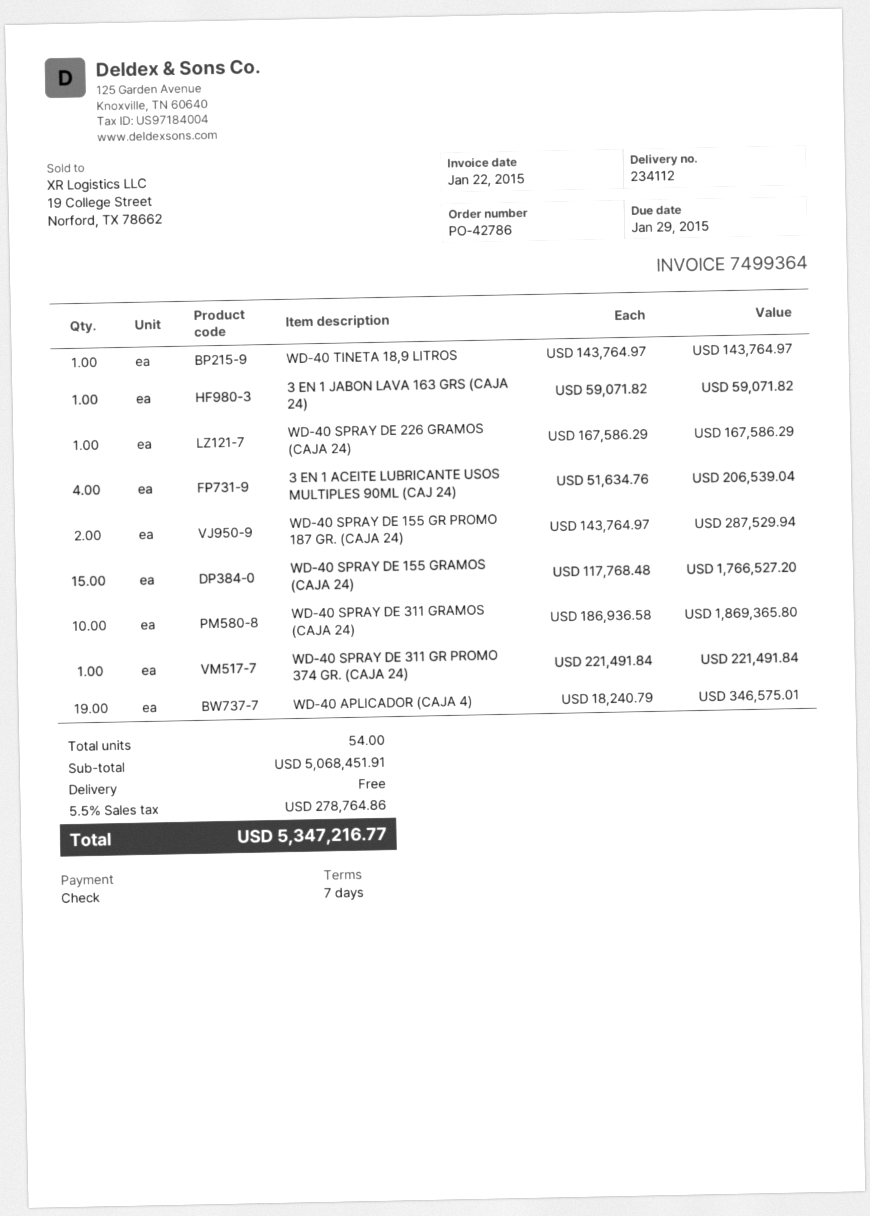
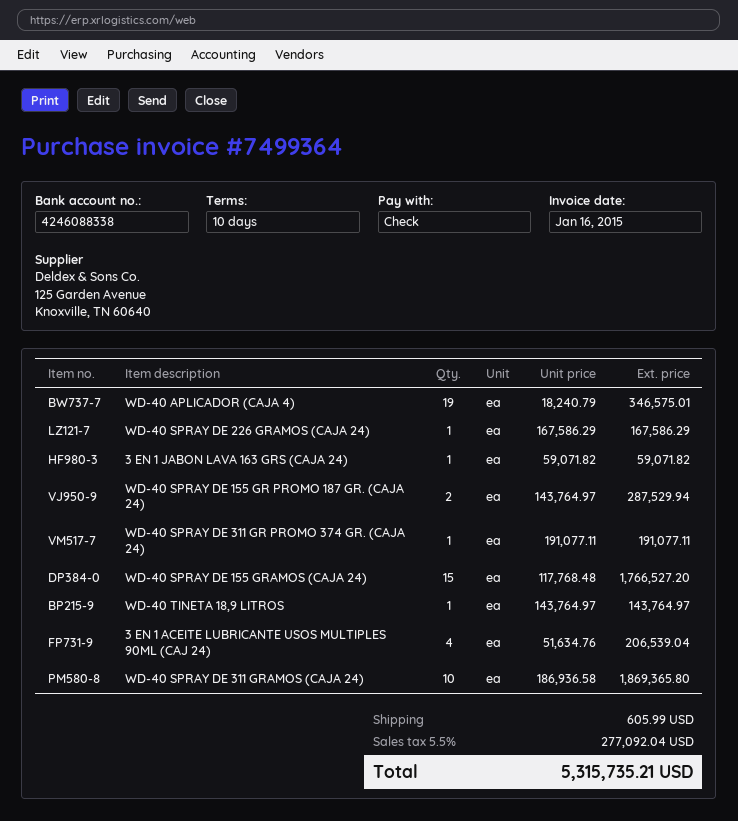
invoice date: 2015-01-22 -> 2015-01-16
payment terms: 7 days -> 10 days
WD-40 SPRAY DE 311 GR PROMO 374 GR. (CAJA 24): 1 x 221491.84 = 221491.84 -> 1 x 191077.11 = 191077.11
shipping: 0.00 -> 605.99
tax: 5.5% = 278764.86 -> 5.5% = 277092.04
total: 5347216.77 -> 5315735.21

